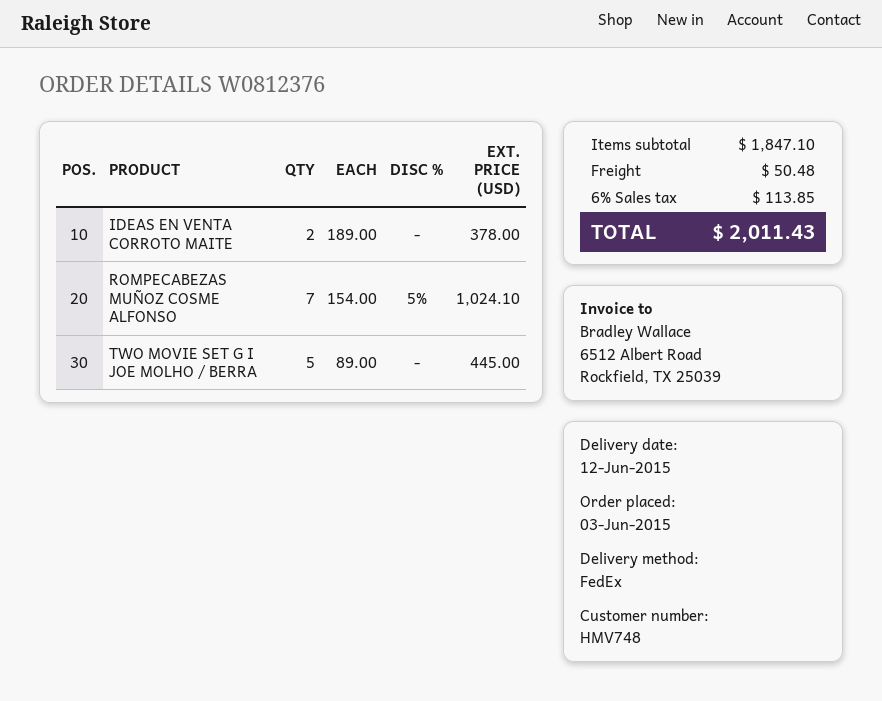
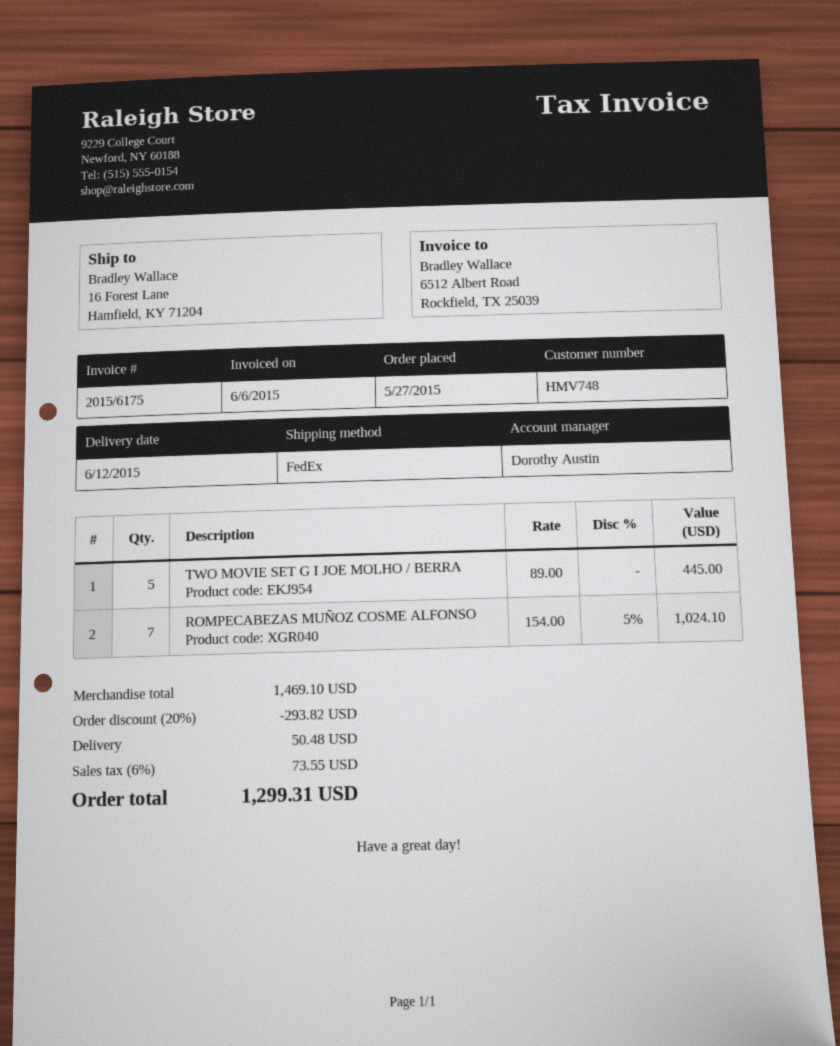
order date: 2015-06-03 -> 2015-05-27
IDEAS EN VENTA CORROTO MAITE: 2 x 189.00 = 378.00 -> none
subtotal: 1847.10 -> 1469.10
discount: none -> 20% = 293.82
tax: 6% = 113.85 -> 6% = 73.55
total: 2011.43 -> 1299.31

